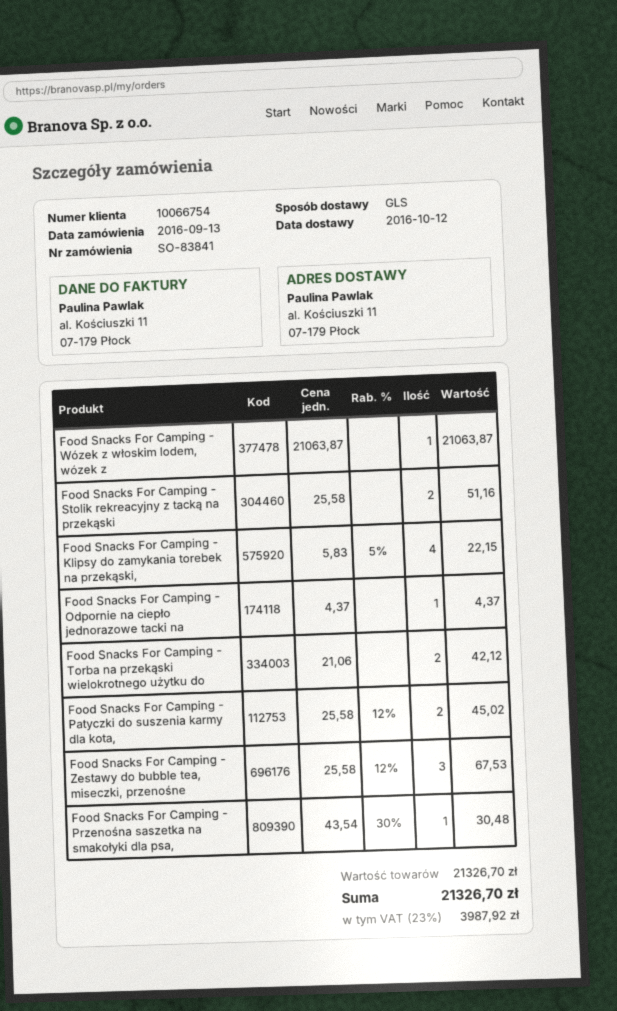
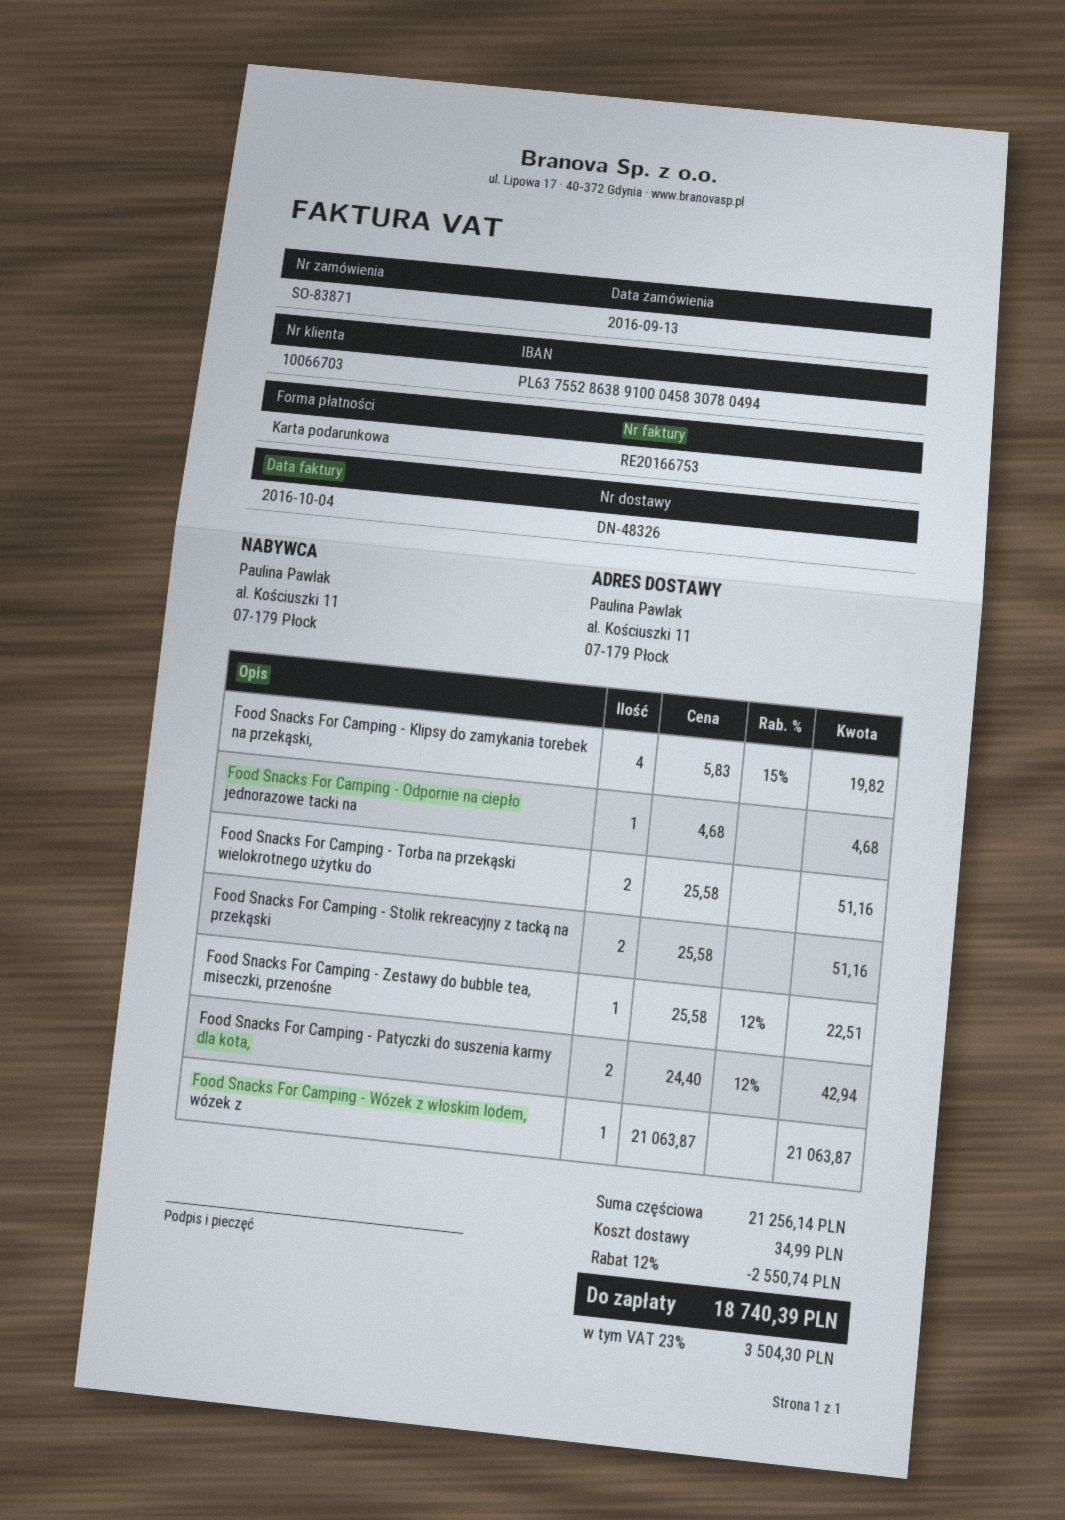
order number: SO-83841 -> SO-83871
customer number: 10066754 -> 10066703
Food Snacks For Camping - Klipsy do zamykania torebek na przekąski,: 4 x 5.83 - 5% = 22.15 -> 4 x 5.83 - 15% = 19.82
Food Snacks For Camping - Odpornie na ciepło jednorazowe tacki na: 1 x 4.37 = 4.37 -> 1 x 4.68 = 4.68
Food Snacks For Camping - Torba na przekąski wielokrotnego użytku do: 2 x 21.06 = 42.12 -> 2 x 25.58 = 51.16
Food Snacks For Camping - Patyczki do suszenia karmy dla kota,: 2 x 25.58 - 12% = 45.02 -> 2 x 24.40 - 12% = 42.94
Food Snacks For Camping - Zestawy do bubble tea, miseczki, przenośne: 3 x 25.58 - 12% = 67.53 -> 1 x 25.58 - 12% = 22.51
Food Snacks For Camping - Przenośna saszetka na smakołyki dla psa,: 1 x 43.54 - 30% = 30.48 -> none
subtotal: 21326.70 -> 21256.14
discount: none -> 12% = 2550.74
shipping: none -> 34.99
tax: 23% = 3987.92 -> 23% = 3504.30
total: 21326.70 -> 18740.39

